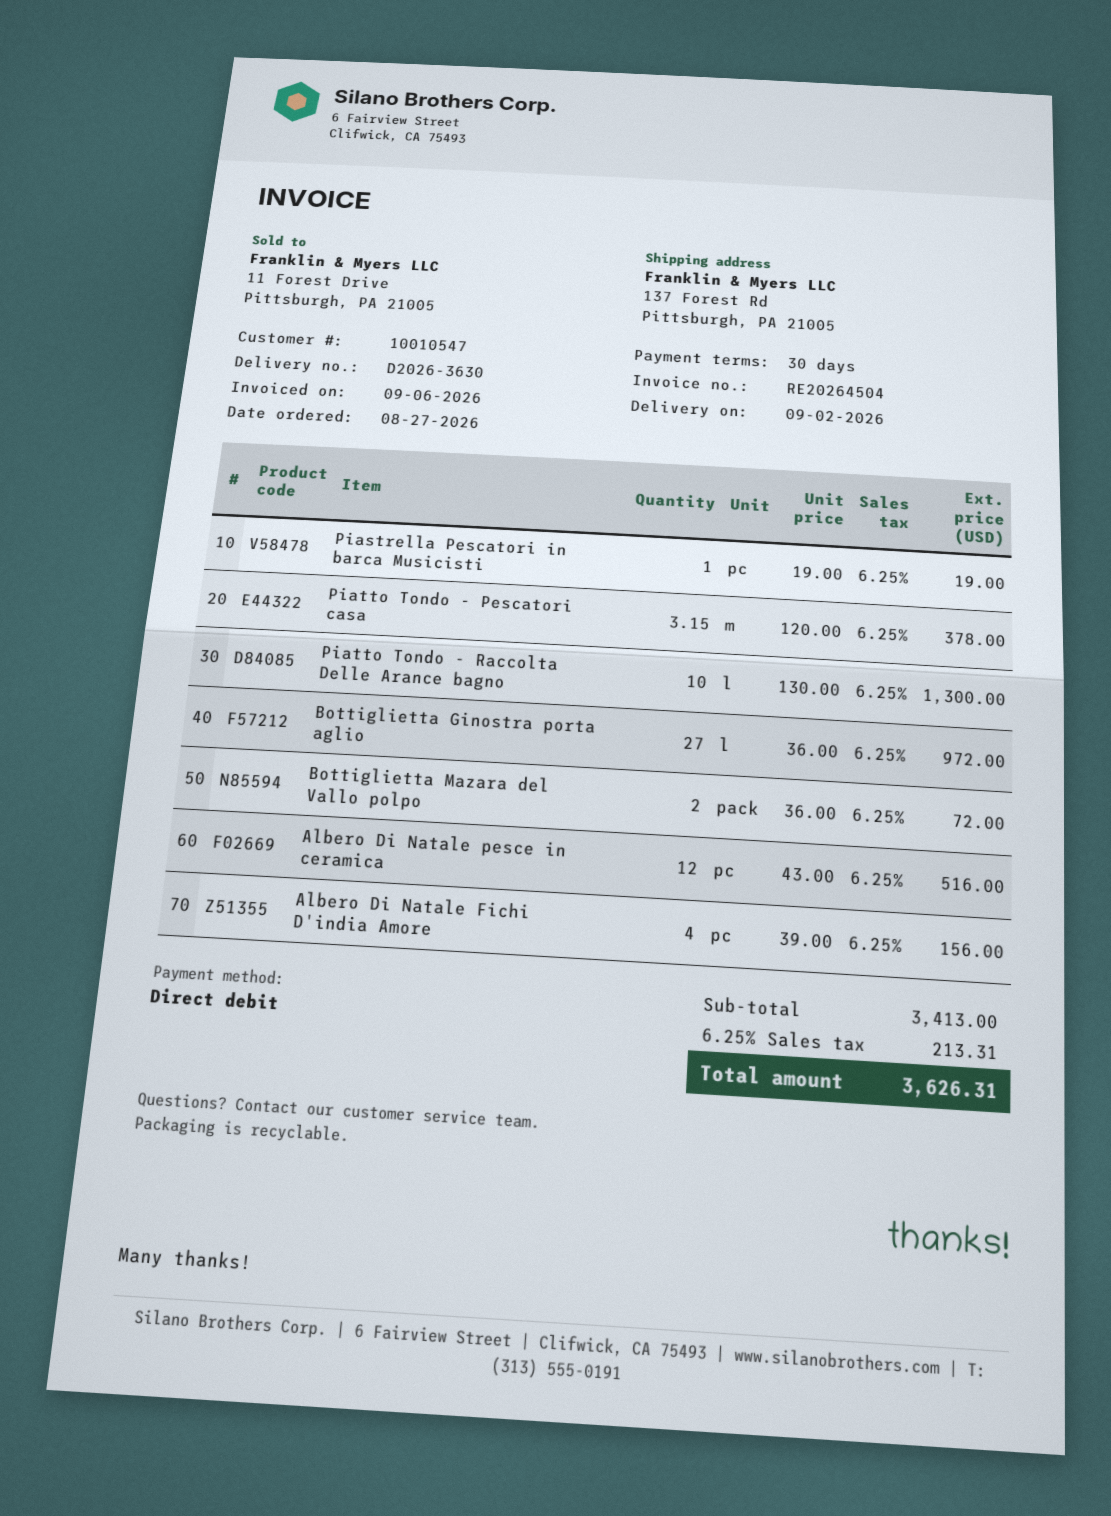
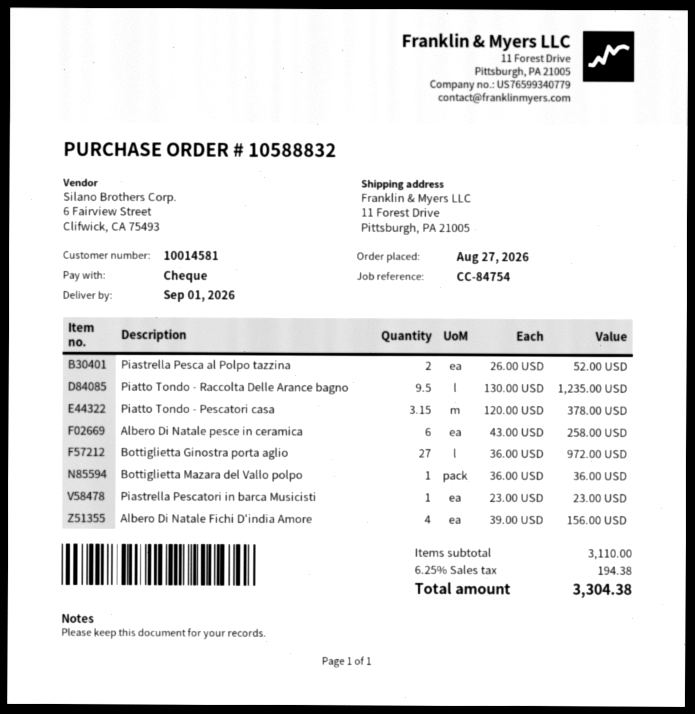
delivery date: 2026-09-02 -> 2026-09-01
customer number: 10010547 -> 10014581
payment method: direct debit -> cheque
ship to: 137 Forest Rd, Pittsburgh, PA 21005 -> 11 Forest Drive, Pittsburgh, PA 21005
Piastrella Pescatori in barca Musicisti: 1 x 19.00 = 19.00 -> 1 x 23.00 = 23.00
Piatto Tondo - Raccolta Delle Arance bagno: 10 x 130.00 = 1300.00 -> 9.5 x 130.00 = 1235.00
Bottiglietta Mazara del Vallo polpo: 2 x 36.00 = 72.00 -> 1 x 36.00 = 36.00
Albero Di Natale pesce in ceramica: 12 x 43.00 = 516.00 -> 6 x 43.00 = 258.00
Piastrella Pesca al Polpo tazzina: none -> 2 x 26.00 = 52.00
subtotal: 3413.00 -> 3110.00
tax: 6.25% = 213.31 -> 6.25% = 194.38
total: 3626.31 -> 3304.38

